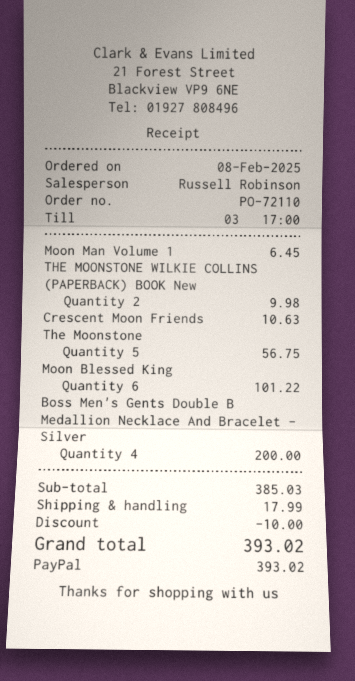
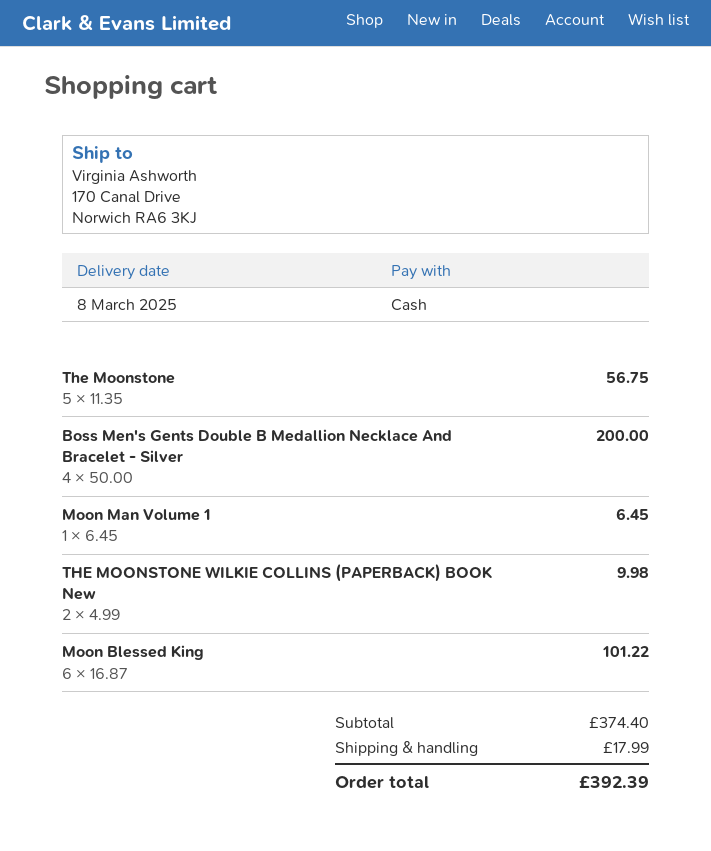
payment method: PayPal -> cash
Crescent Moon Friends: 1 for 10.63 -> none
subtotal: 385.03 -> 374.40
discount: 10.00 -> none
total: 393.02 -> 392.39

